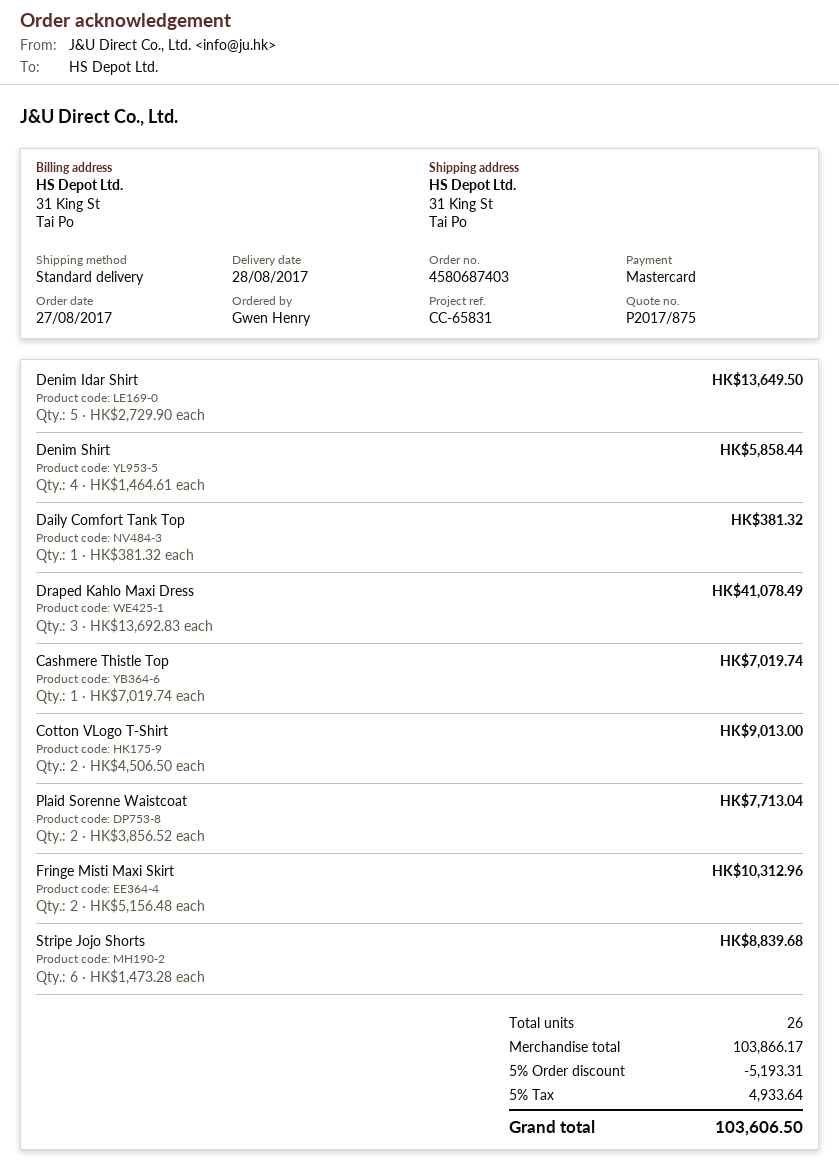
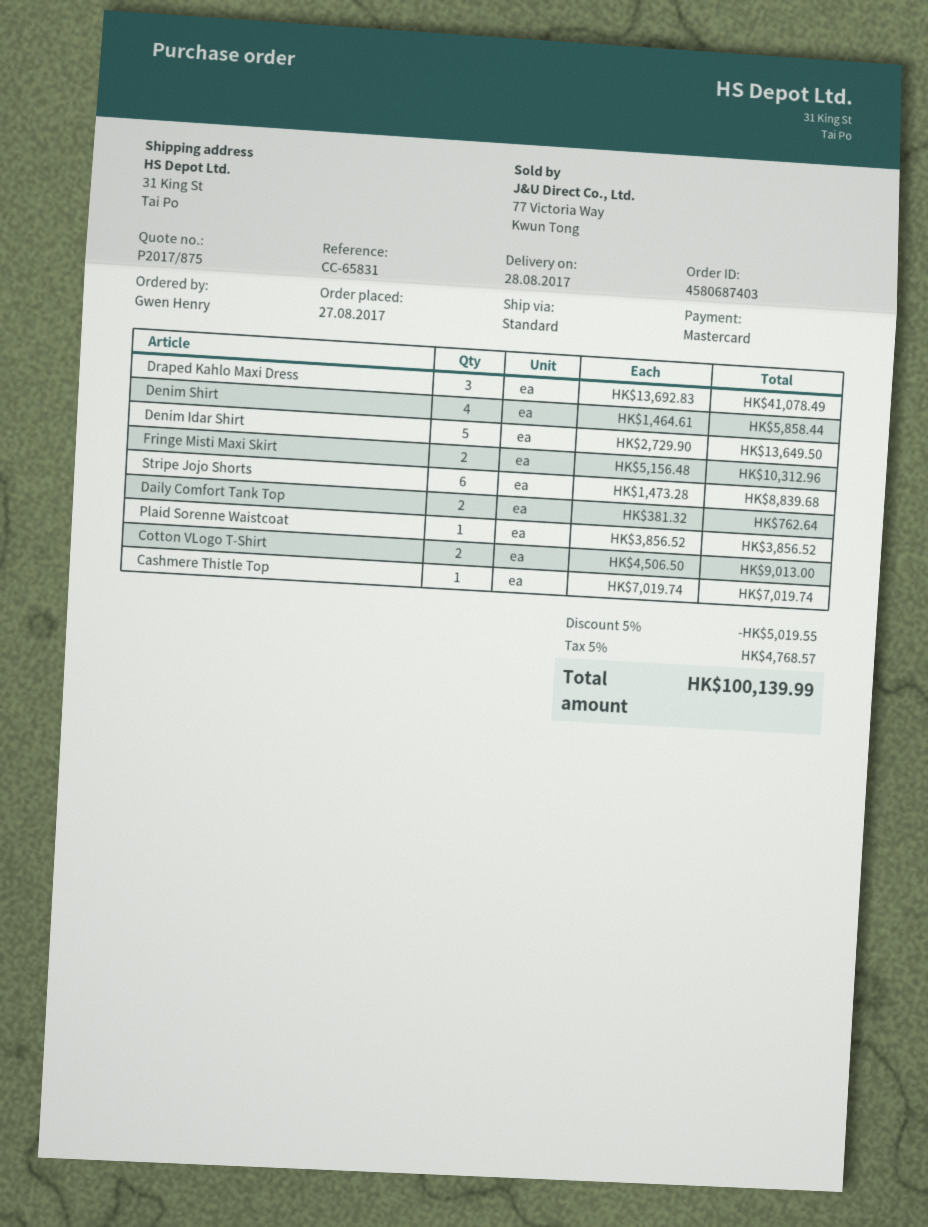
Daily Comfort Tank Top: 1 x 381.32 = 381.32 -> 2 x 381.32 = 762.64
Plaid Sorenne Waistcoat: 2 x 3856.52 = 7713.04 -> 1 x 3856.52 = 3856.52
discount: 5% = 5193.31 -> 5% = 5019.55
tax: 5% = 4933.64 -> 5% = 4768.57
total: 103606.50 -> 100139.99

